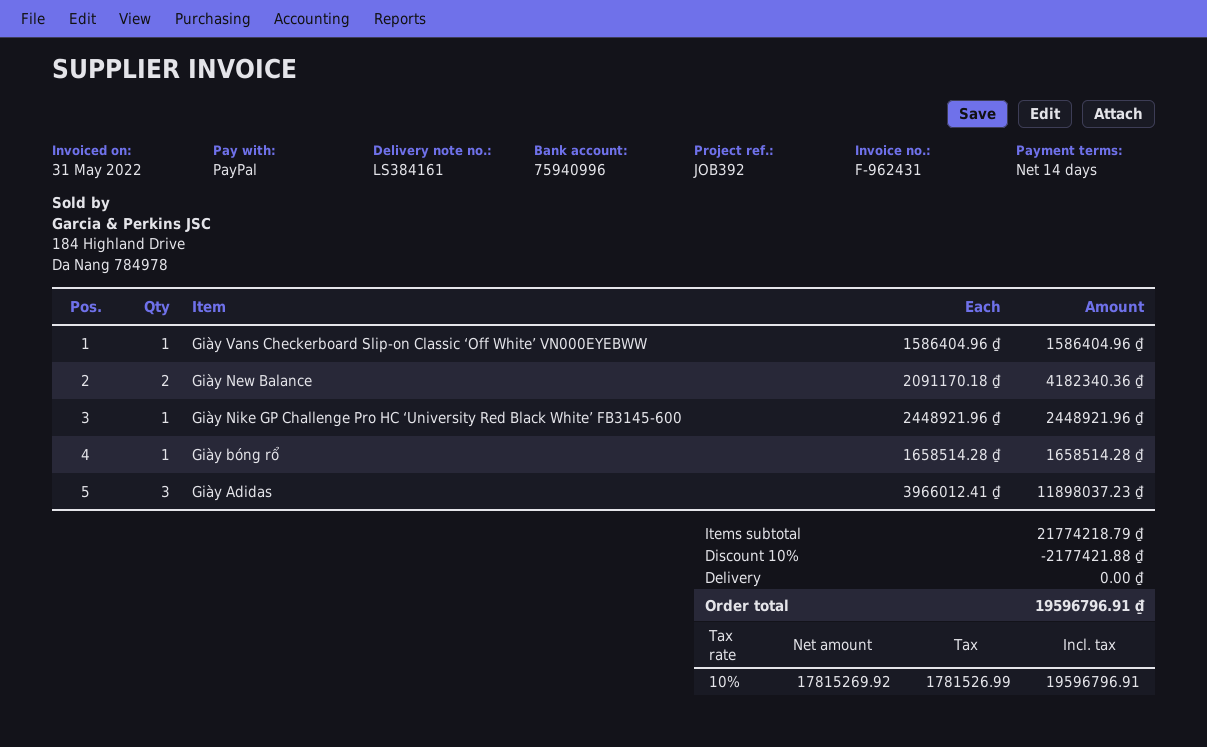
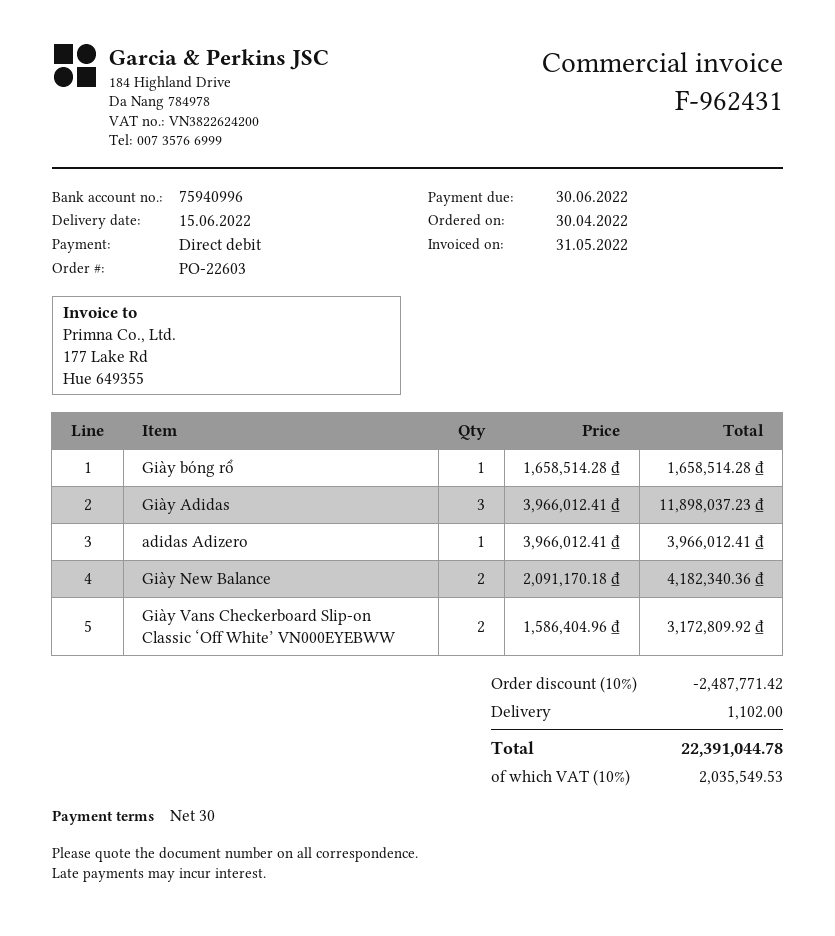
payment terms: 14 days -> 30 days
payment method: PayPal -> direct debit
Giày Vans Checkerboard Slip-on Classic ‘Off White’ VN000EYEBWW: 1 x 1586404.96 = 1586404.96 -> 2 x 1586404.96 = 3172809.92
Giày Nike GP Challenge Pro HC ‘University Red Black White’ FB3145-600: 1 x 2448921.96 = 2448921.96 -> none
adidas Adizero: none -> 1 x 3966012.41 = 3966012.41
discount: 10% = 2177421.88 -> 10% = 2487771.42
shipping: 0.00 -> 1102.00
tax: 10% = 1781526.99 -> 10% = 2035549.53
total: 19596796.91 -> 22391044.78

